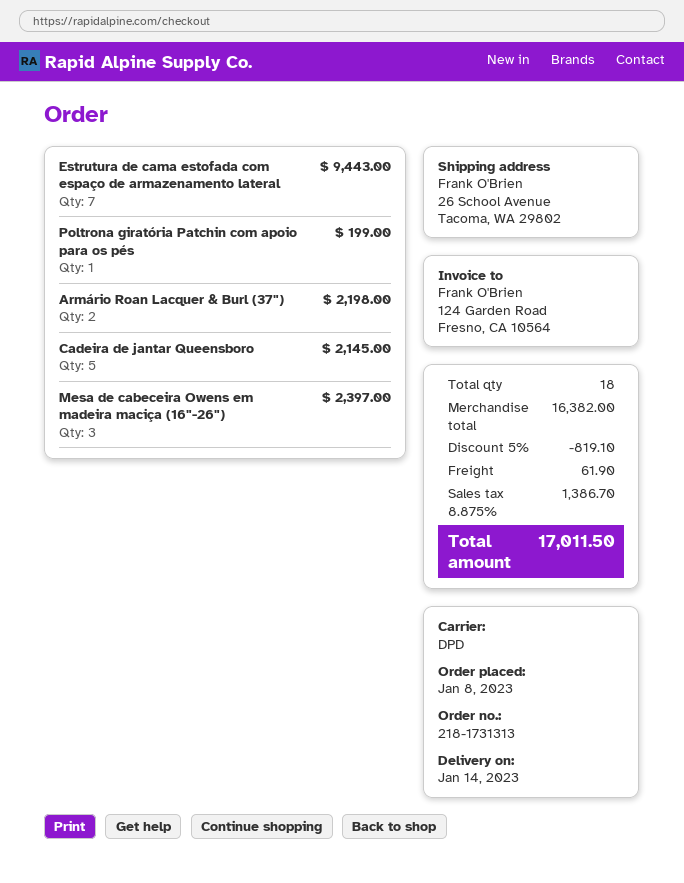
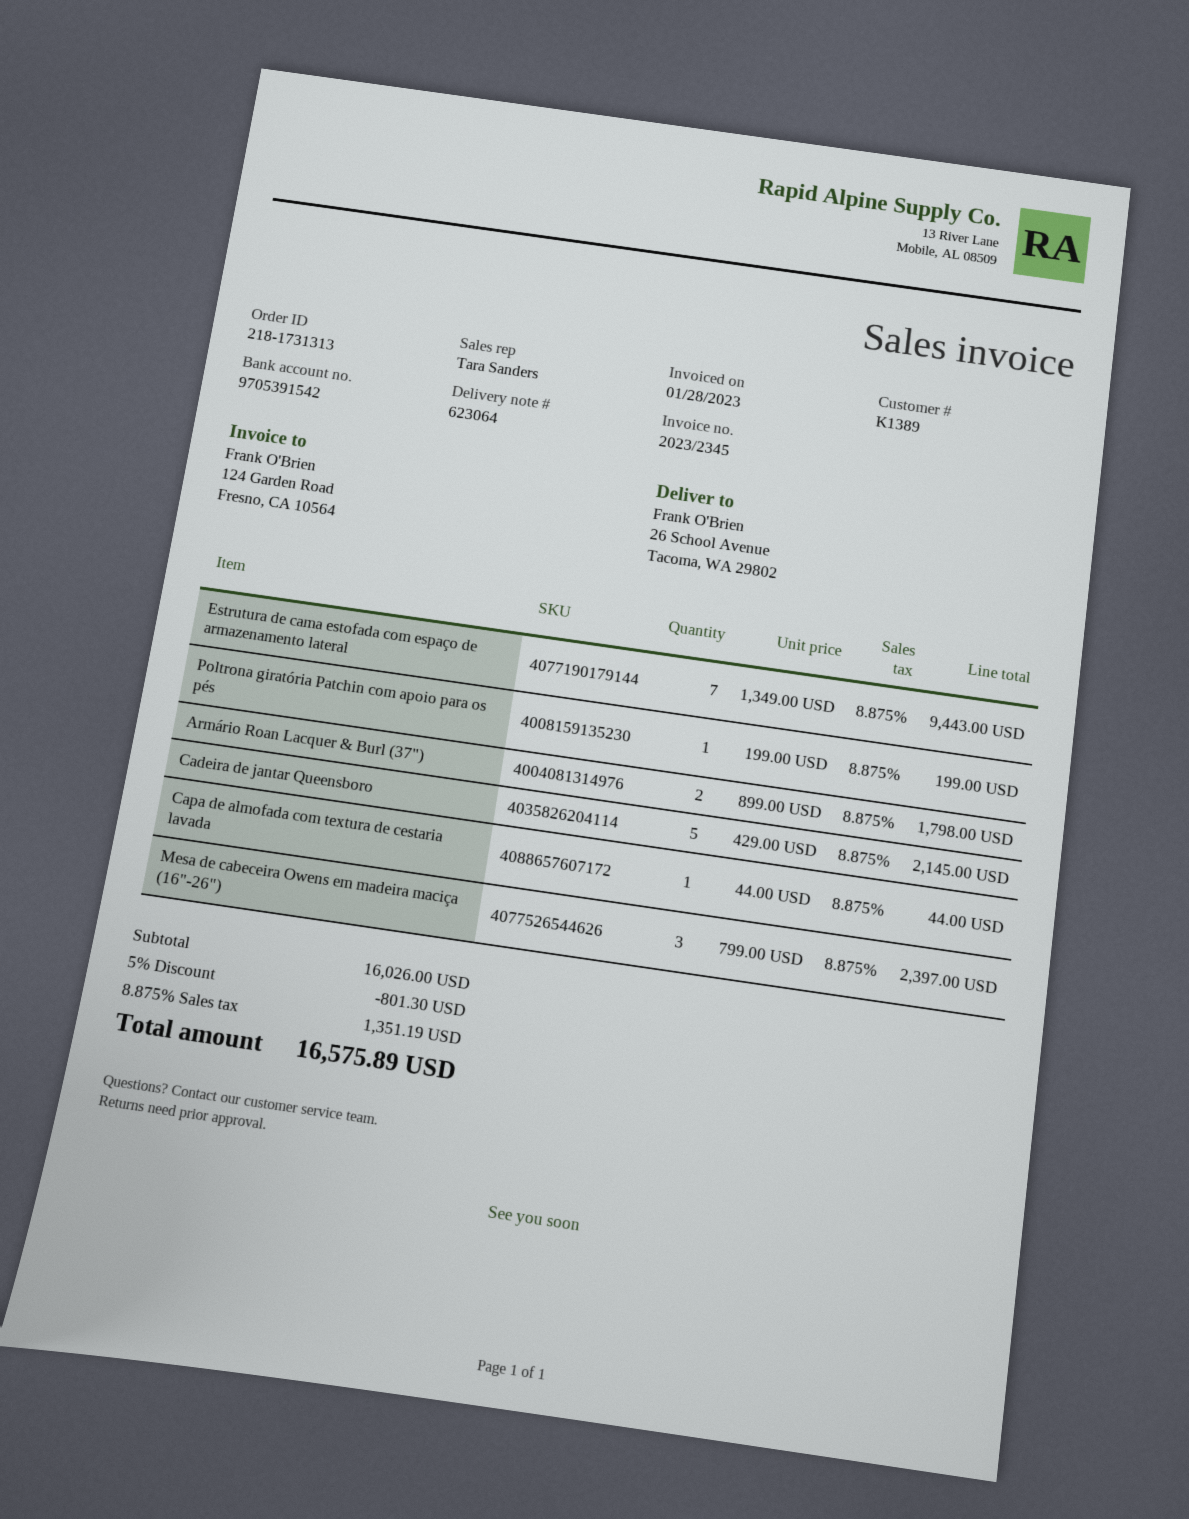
Armário Roan Lacquer & Burl (37"): 2 for 2198.00 -> 2 for 1798.00
Capa de almofada com textura de cestaria lavada: none -> 1 for 44.00
subtotal: 16382.00 -> 16026.00
discount: 5% = 819.10 -> 5% = 801.30
shipping: 61.90 -> none
tax: 8.875% = 1386.70 -> 8.875% = 1351.19
total: 17011.50 -> 16575.89

